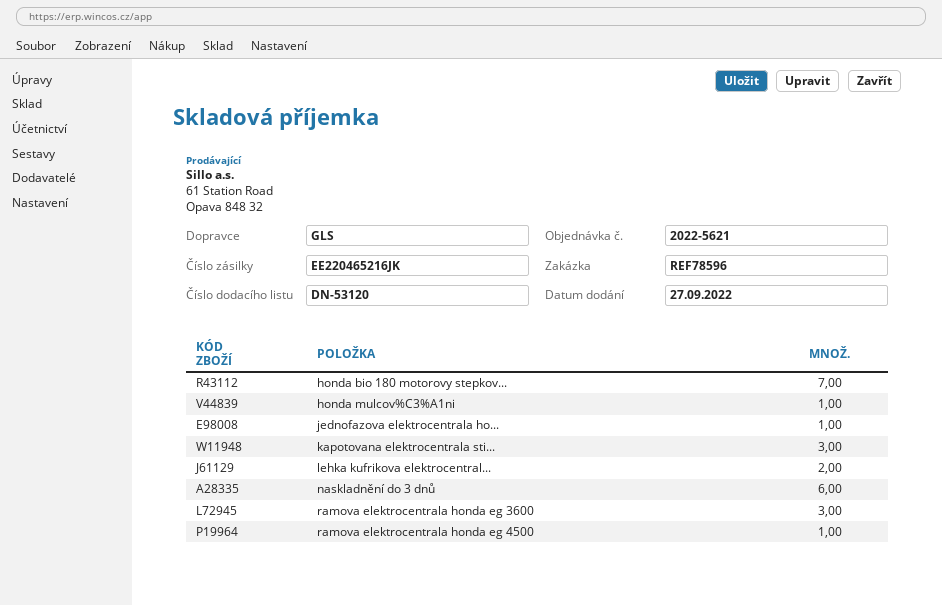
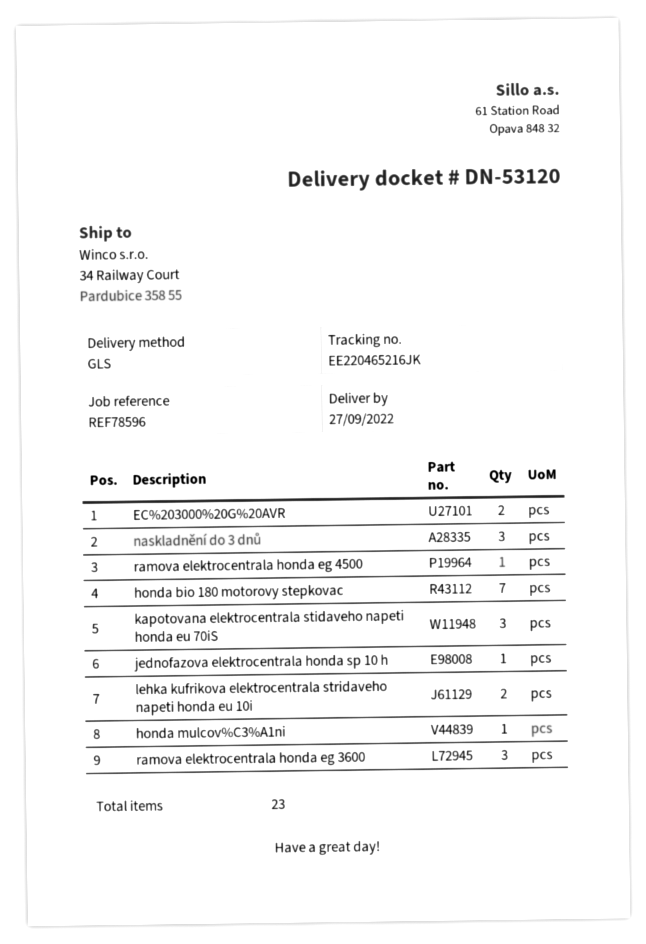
naskladnění do 3 dnů: 6 -> 3
EC%203000%20G%20AVR: none -> 2

